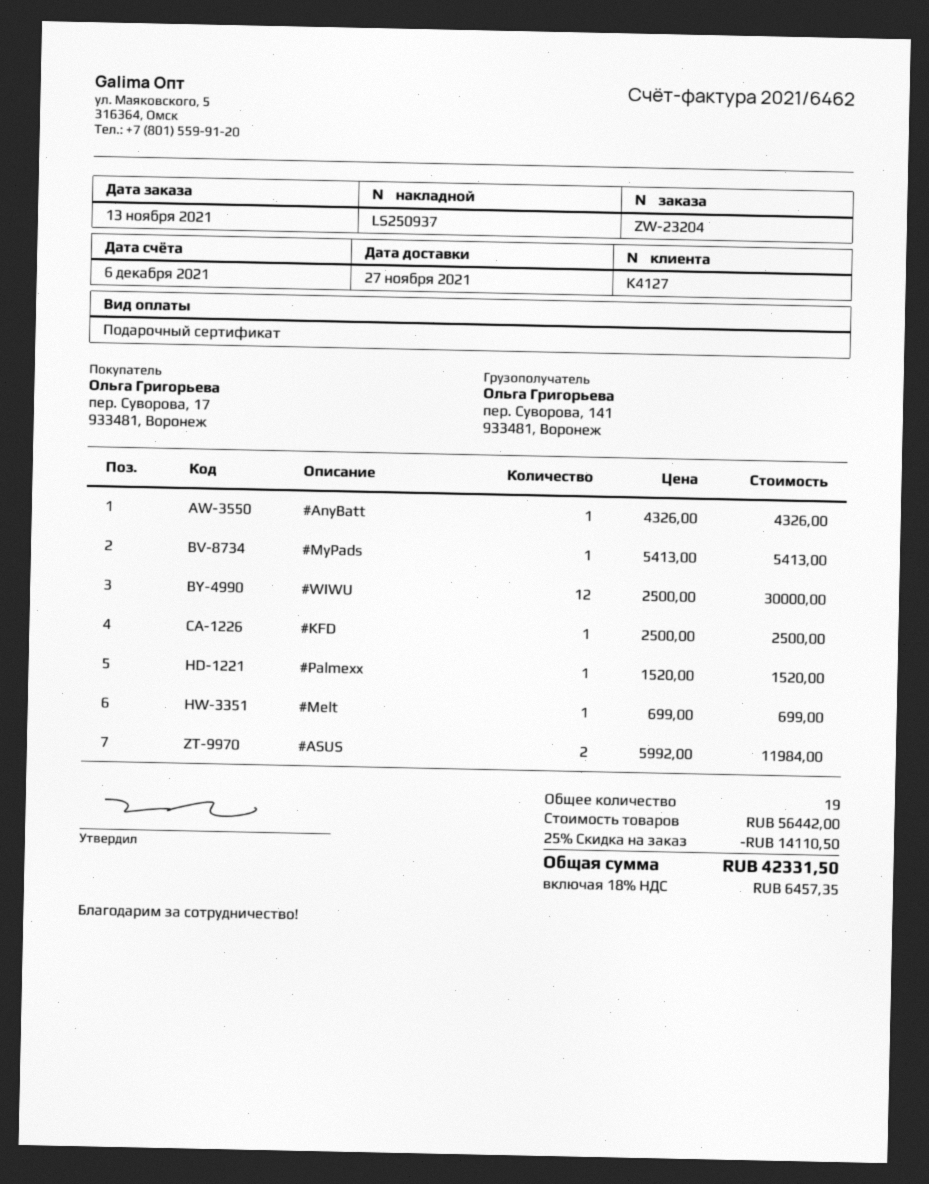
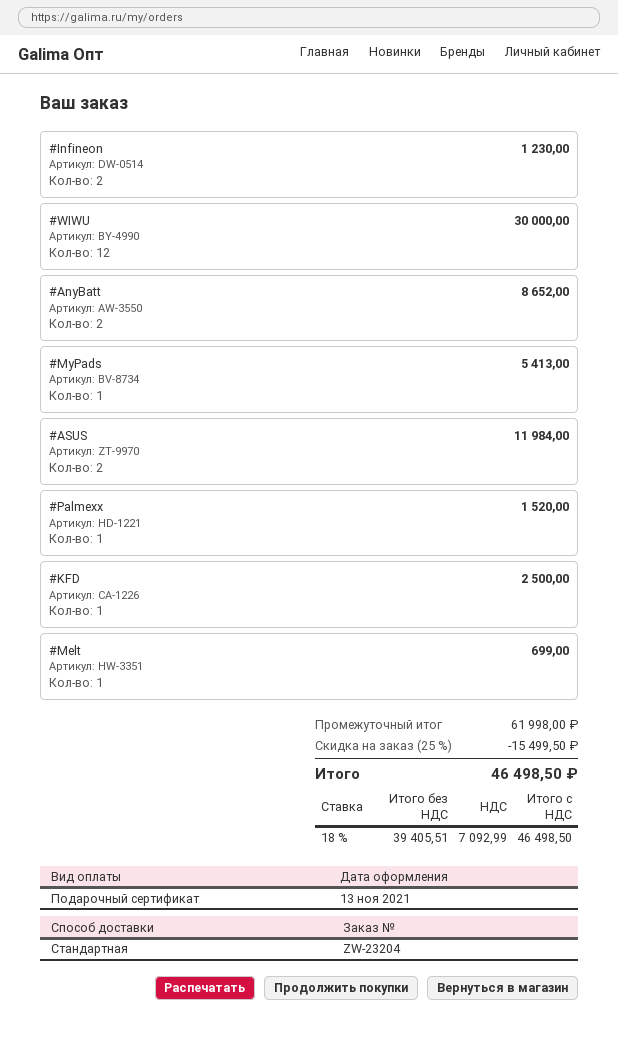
#AnyBatt: 1 for 4326.00 -> 2 for 8652.00
#Infineon: none -> 2 for 1230.00
subtotal: 56442.00 -> 61998.00
discount: 25% = 14110.50 -> 25% = 15499.50
tax: 18% = 6457.35 -> 18% = 7092.99
total: 42331.50 -> 46498.50

